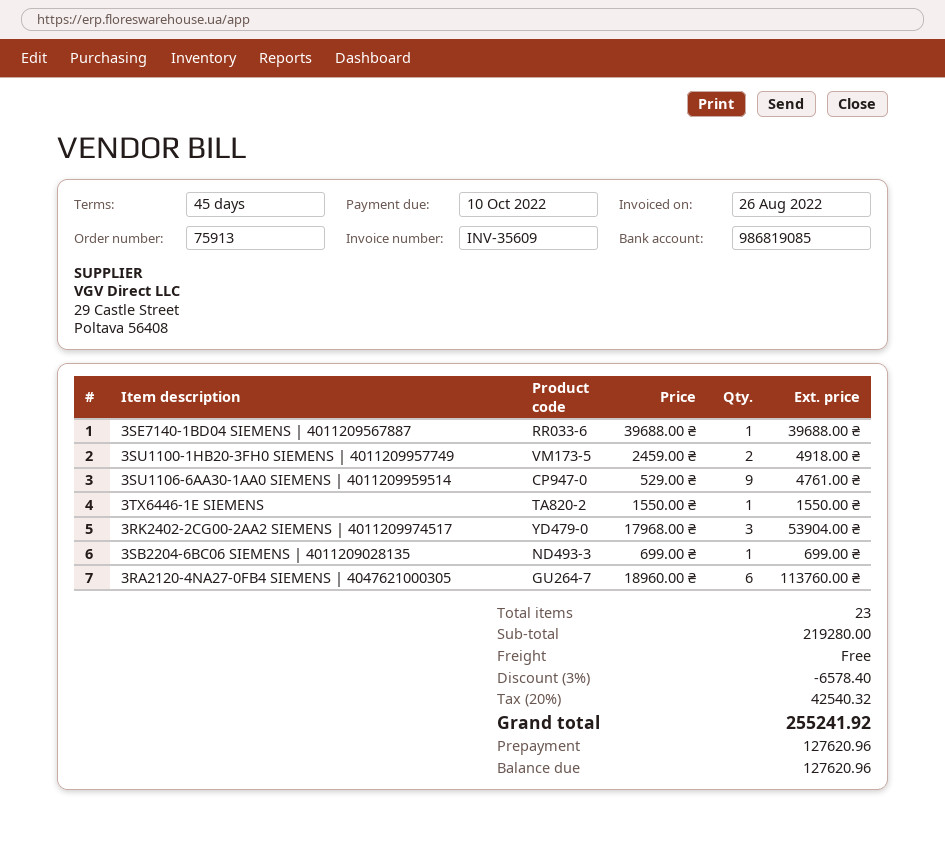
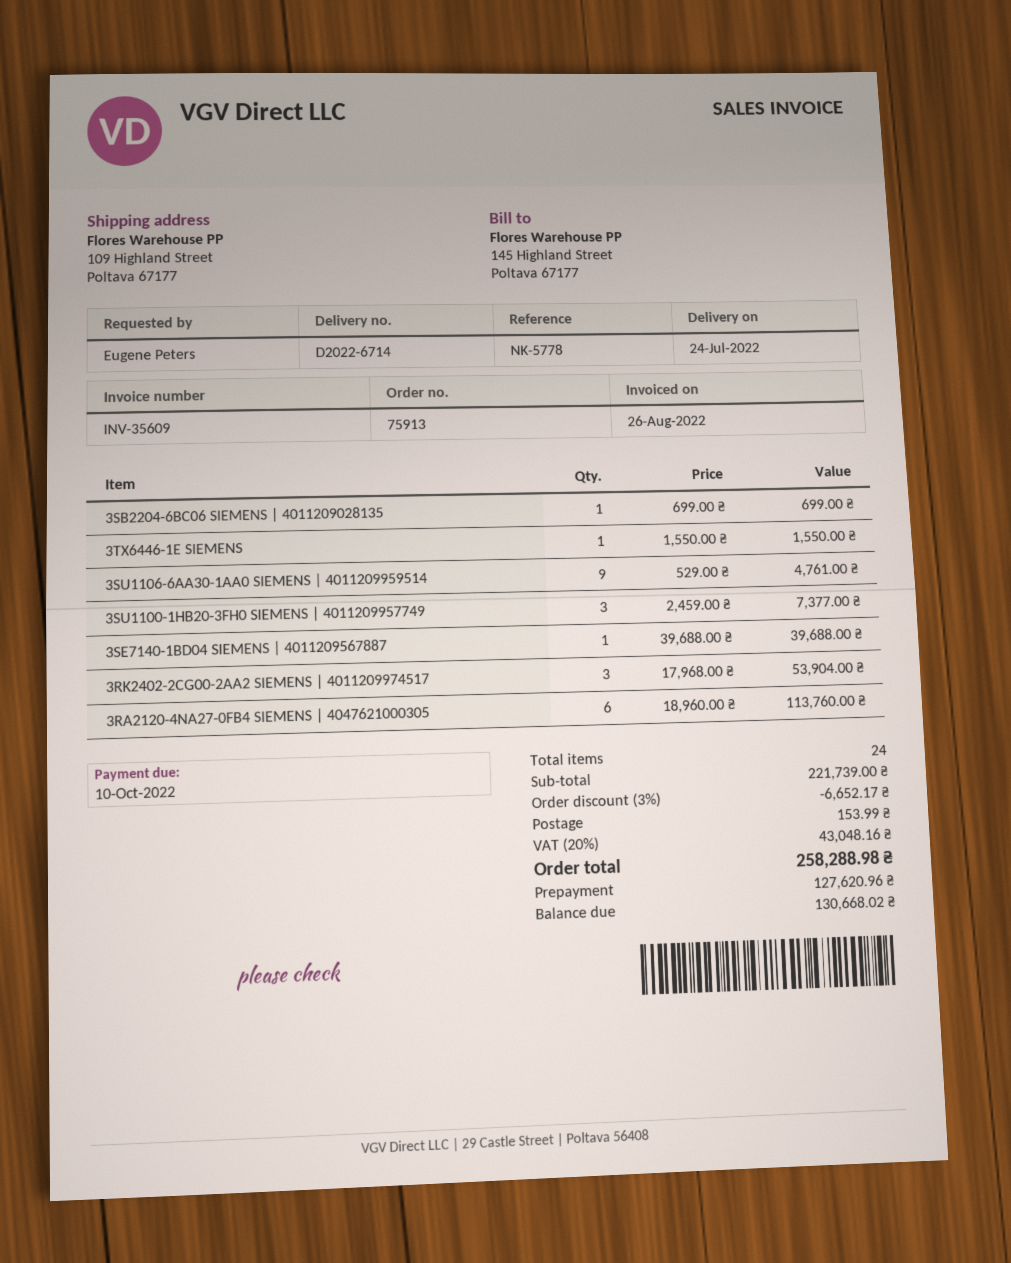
3SU1100-1HB20-3FH0 SIEMENS | 4011209957749: 2 x 2459.00 = 4918.00 -> 3 x 2459.00 = 7377.00
total quantity: 23 -> 24
subtotal: 219280.00 -> 221739.00
discount: 3% = 6578.40 -> 3% = 6652.17
shipping: 0.00 -> 153.99
tax: 20% = 42540.32 -> 20% = 43048.16
total: 255241.92 -> 258288.98
balance: 127620.96 -> 130668.02

